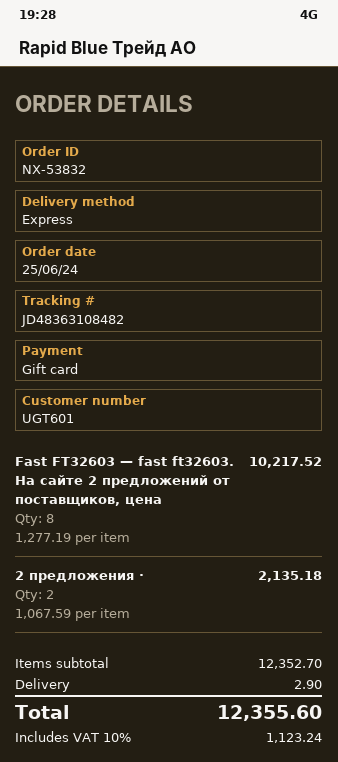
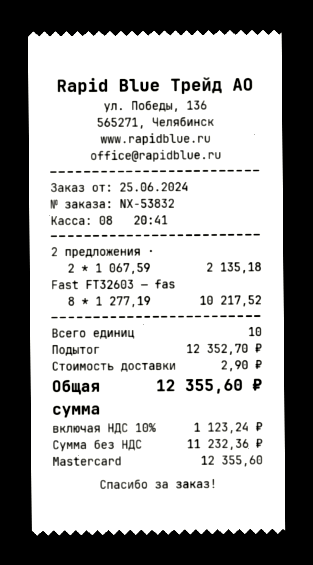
payment method: gift card -> Mastercard

